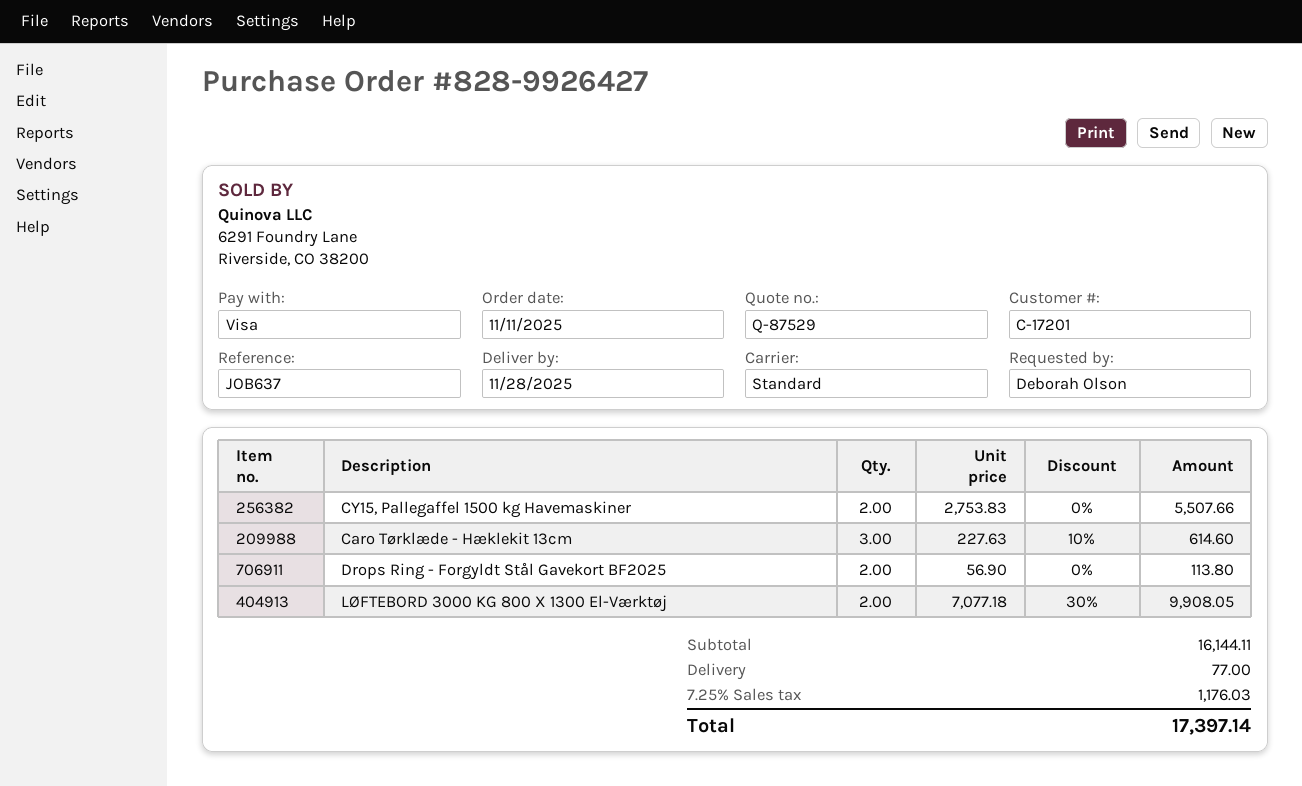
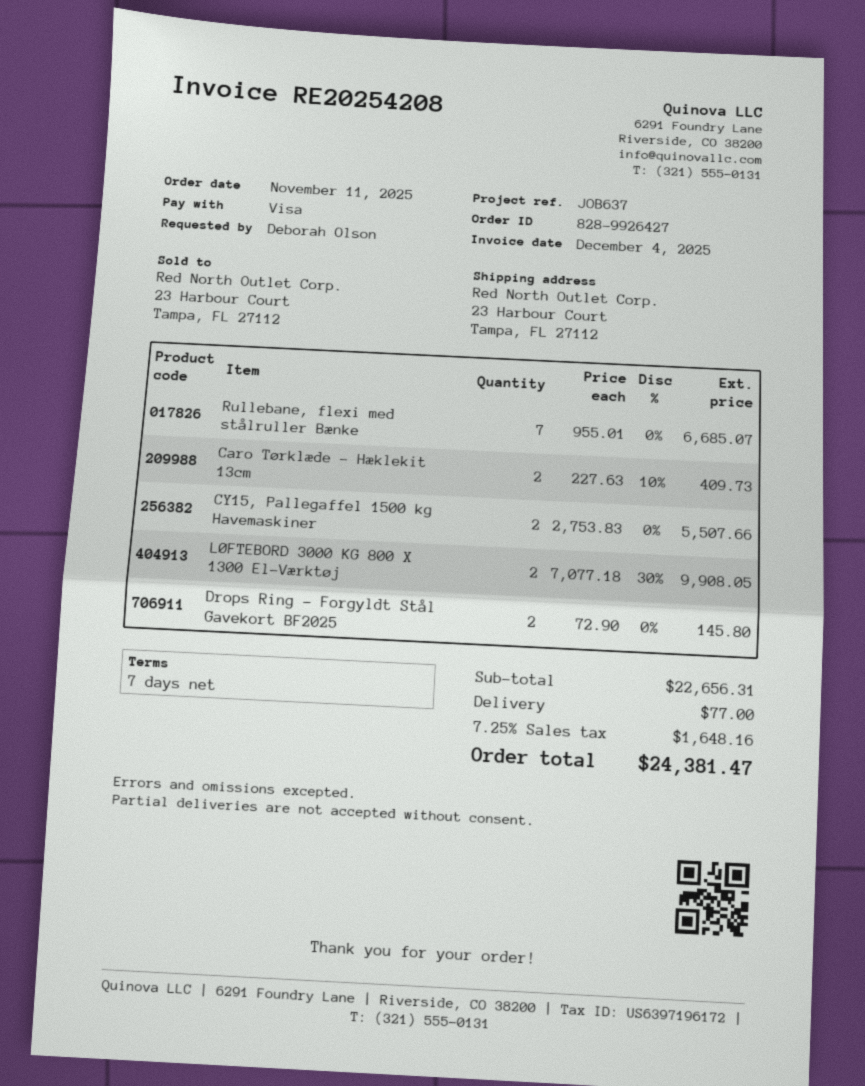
Caro Tørklæde - Hæklekit 13cm: 3 x 227.63 - 10% = 614.60 -> 2 x 227.63 - 10% = 409.73
Drops Ring - Forgyldt Stål Gavekort BF2025: 2 x 56.90 = 113.80 -> 2 x 72.90 = 145.80
Rullebane, flexi med stålruller Bænke: none -> 7 x 955.01 = 6685.07
subtotal: 16144.11 -> 22656.31
tax: 7.25% = 1176.03 -> 7.25% = 1648.16
total: 17397.14 -> 24381.47

